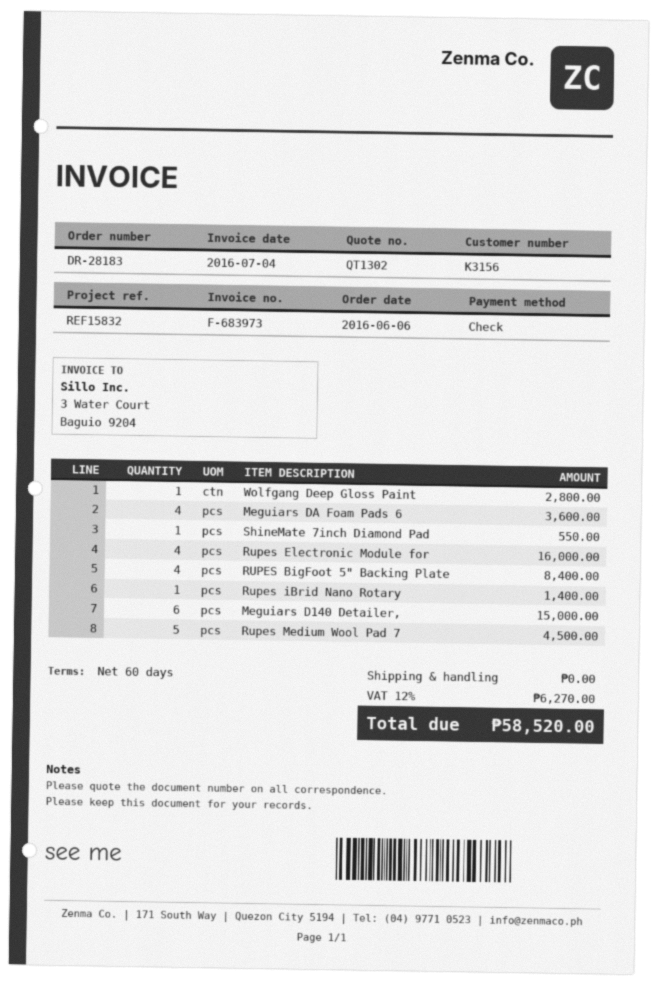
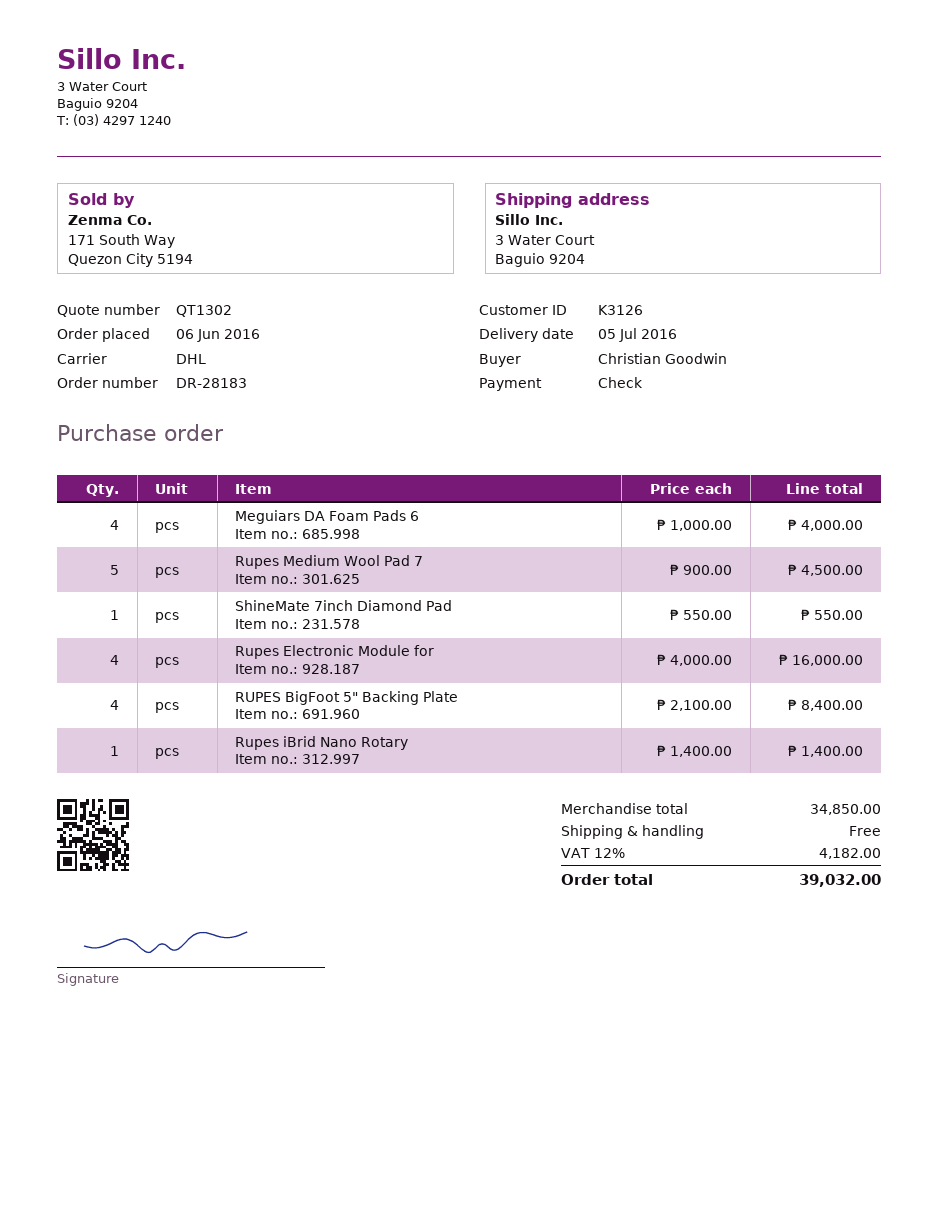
customer number: K3156 -> K3126
Wolfgang Deep Gloss Paint: 1 for 2800.00 -> none
Meguiars DA Foam Pads 6: 4 for 3600.00 -> 4 for 4000.00
Meguiars D140 Detailer,: 6 for 15000.00 -> none
tax: 12% = 6270.00 -> 12% = 4182.00
total: 58520.00 -> 39032.00

